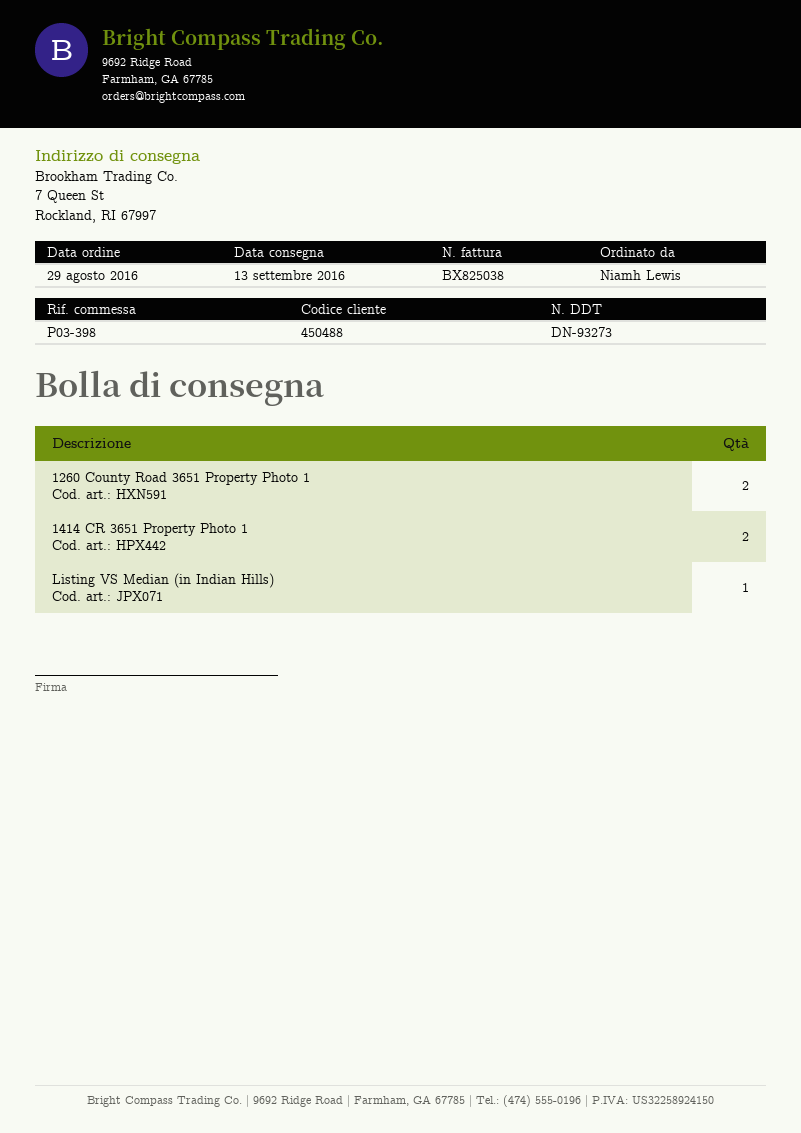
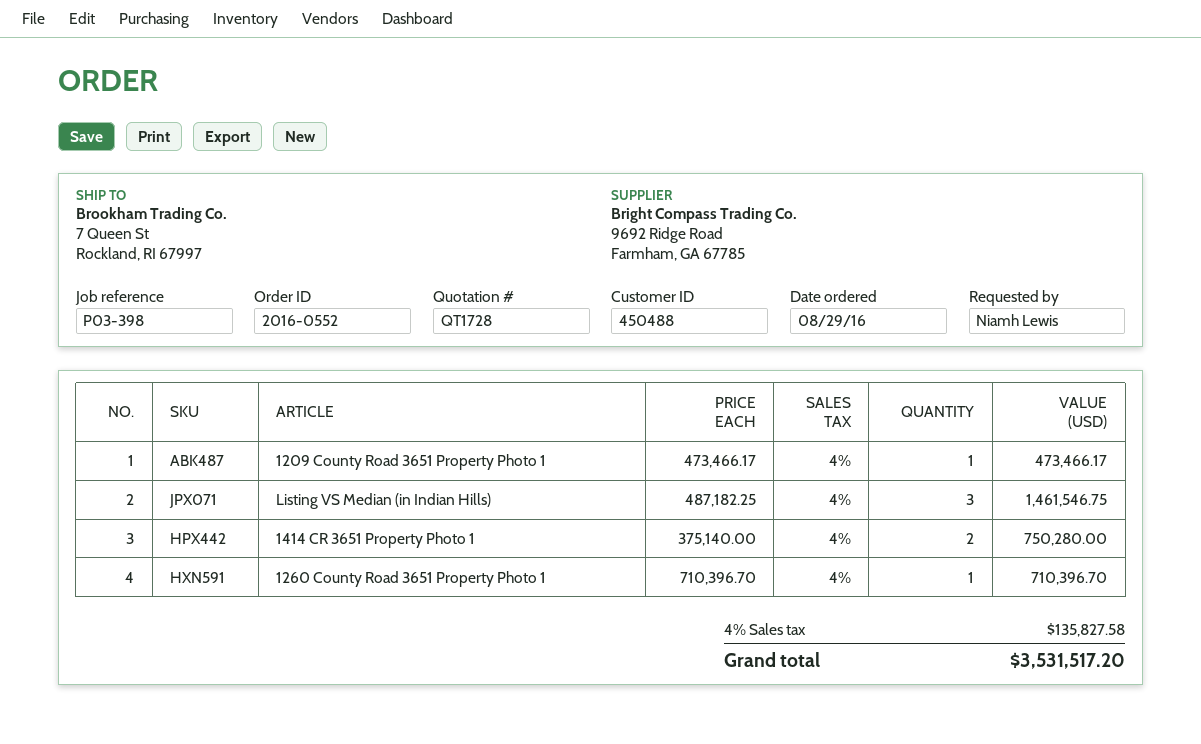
1260 County Road 3651 Property Photo 1: 2 -> 1
Listing VS Median (in Indian Hills): 1 -> 3
1209 County Road 3651 Property Photo 1: none -> 1

